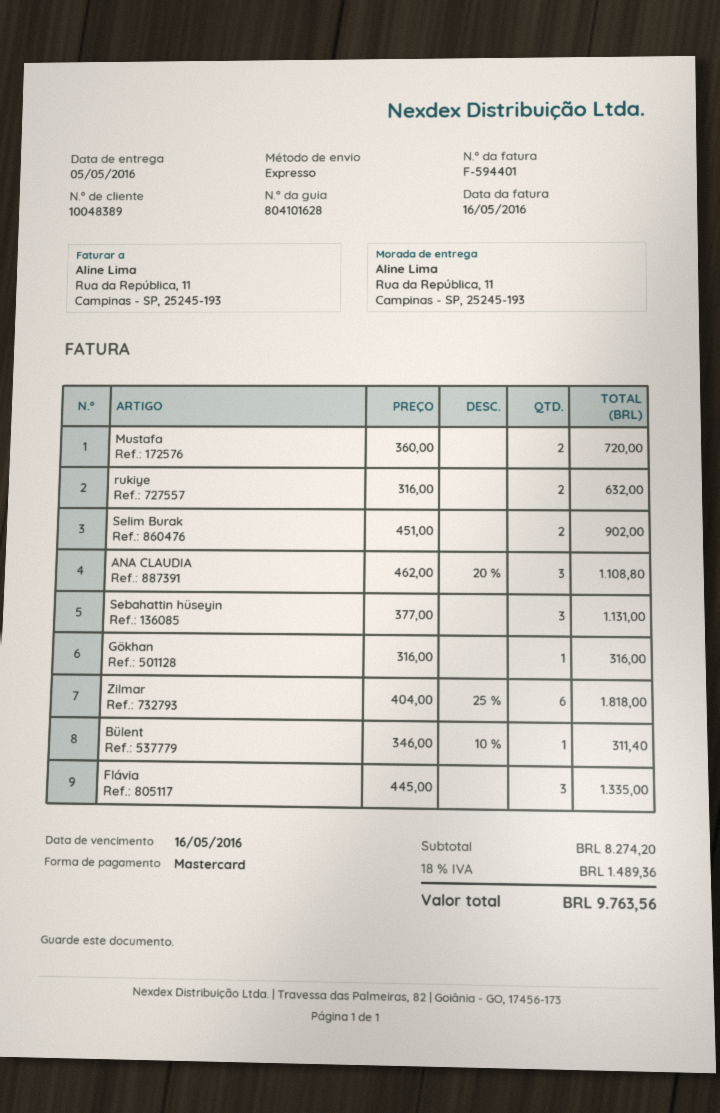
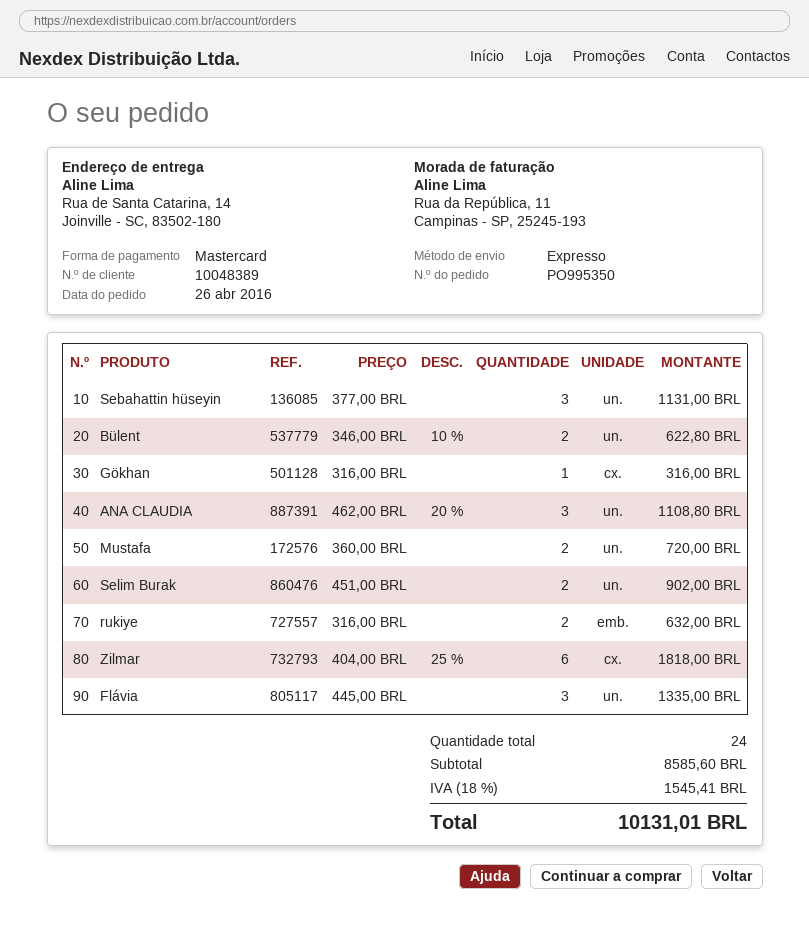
ship to: Rua da República, 11, Campinas - SP, 25245-193 -> Rua de Santa Catarina, 14, Joinville - SC, 83502-180
Bülent: 1 x 346.00 - 10% = 311.40 -> 2 x 346.00 - 10% = 622.80
subtotal: 8274.20 -> 8585.60
tax: 18% = 1489.36 -> 18% = 1545.41
total: 9763.56 -> 10131.01

